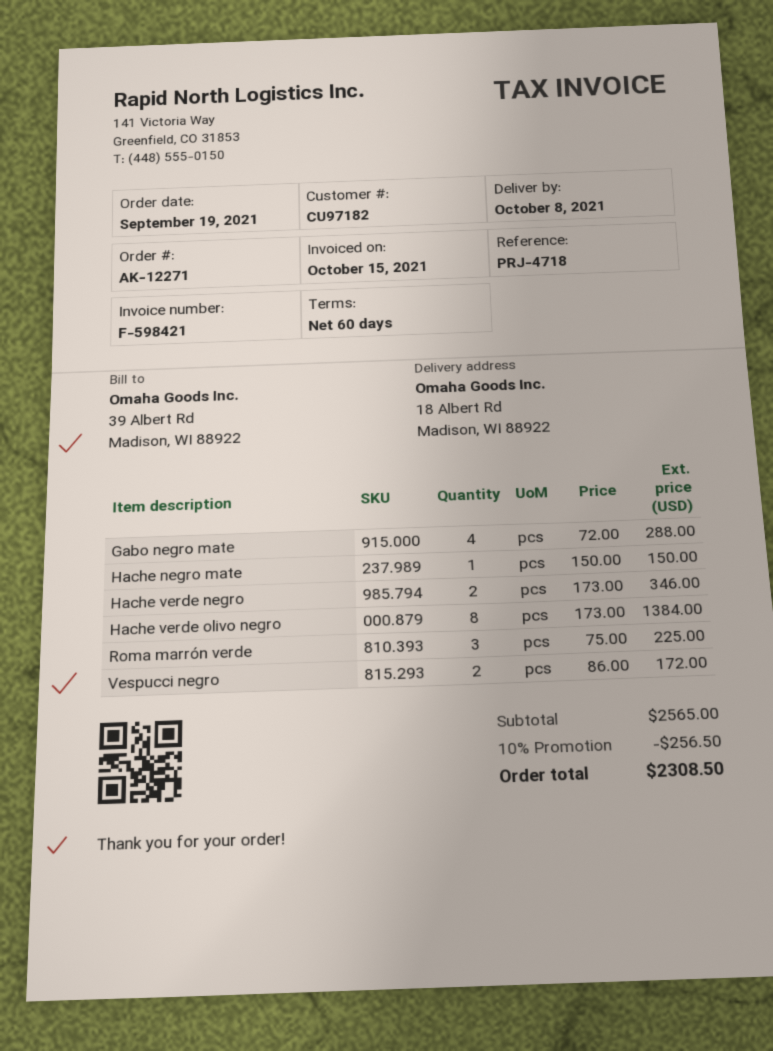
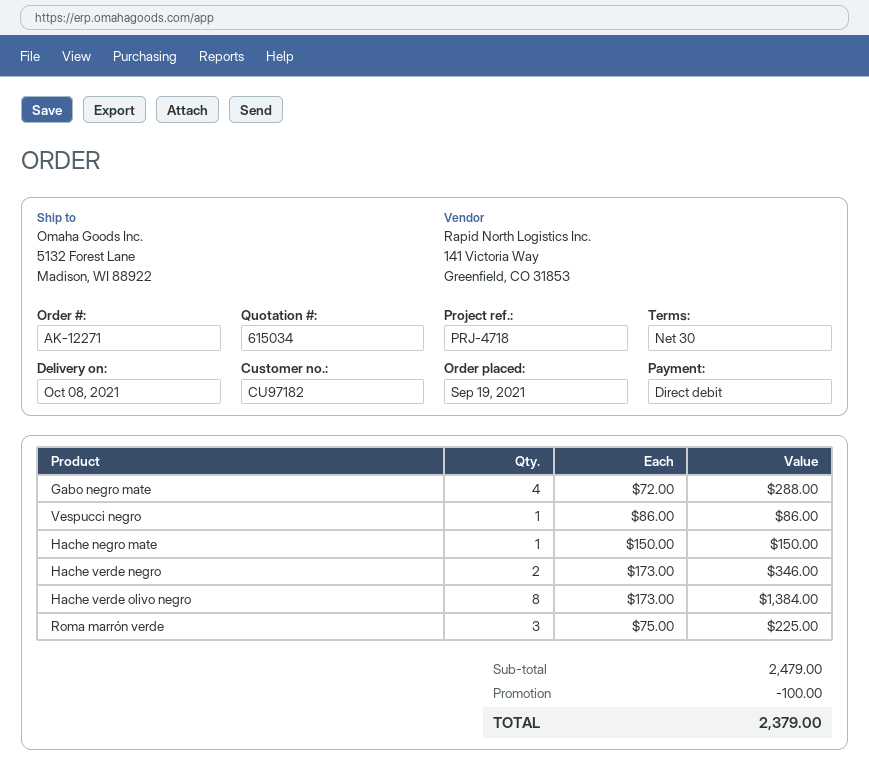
payment terms: 60 days -> 30 days
ship to: 18 Albert Rd, Madison, WI 88922 -> 5132 Forest Lane, Madison, WI 88922
Vespucci negro: 2 x 86.00 = 172.00 -> 1 x 86.00 = 86.00
subtotal: 2565.00 -> 2479.00
discount: 256.50 -> 100.00
total: 2308.50 -> 2379.00

